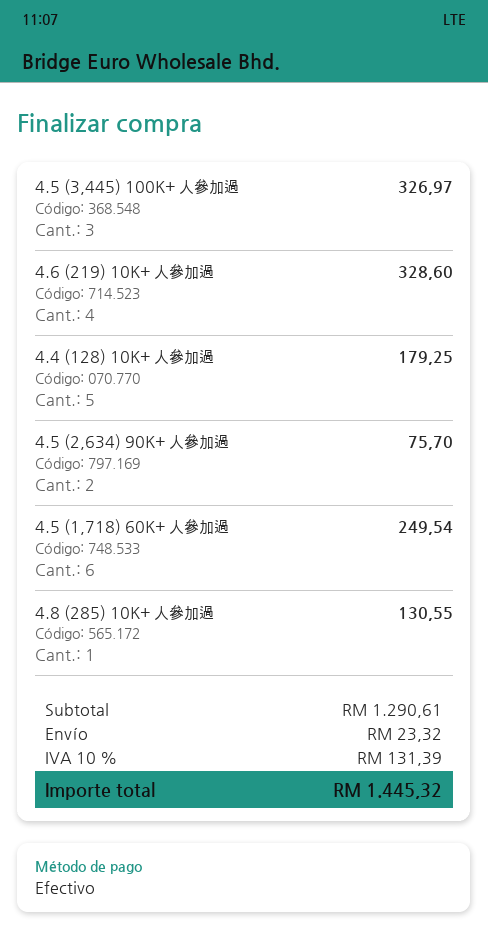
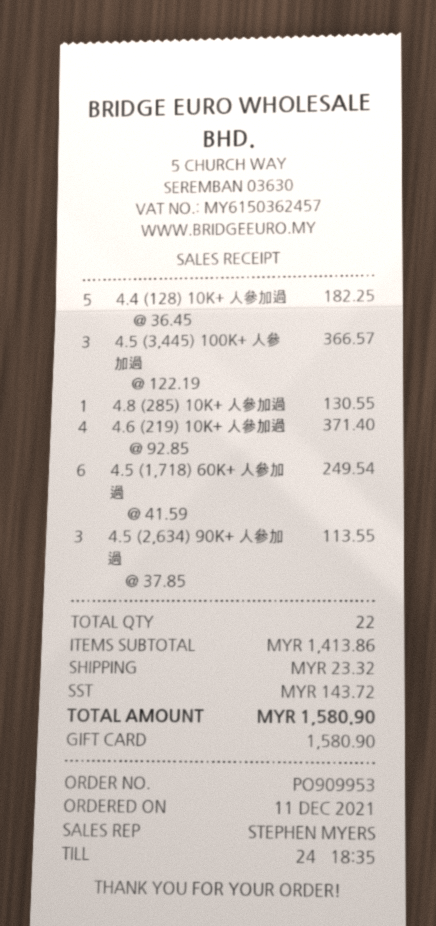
payment method: cash -> gift card
4.5 (3,445) 100K+ 人參加過: 3 for 326.97 -> 3 for 366.57
4.6 (219) 10K+ 人參加過: 4 for 328.60 -> 4 for 371.40
4.4 (128) 10K+ 人參加過: 5 for 179.25 -> 5 for 182.25
4.5 (2,634) 90K+ 人參加過: 2 for 75.70 -> 3 for 113.55
subtotal: 1290.61 -> 1413.86
tax: 131.39 -> 143.72
total: 1445.32 -> 1580.90

